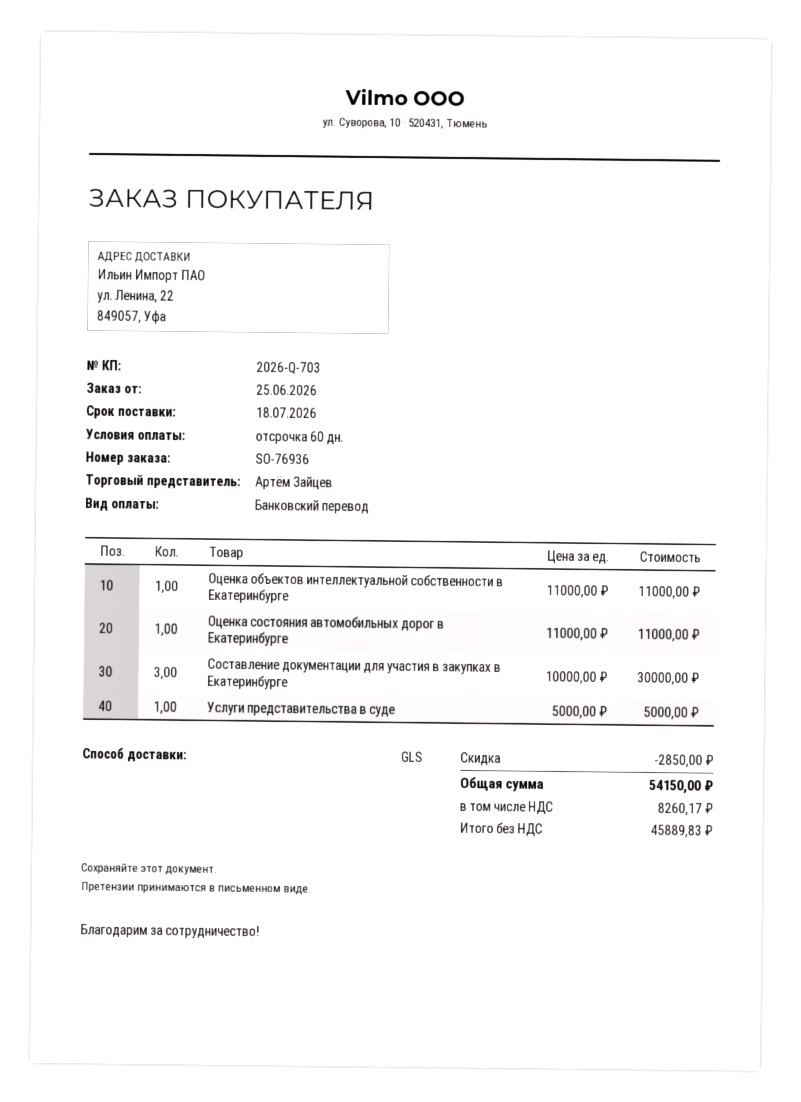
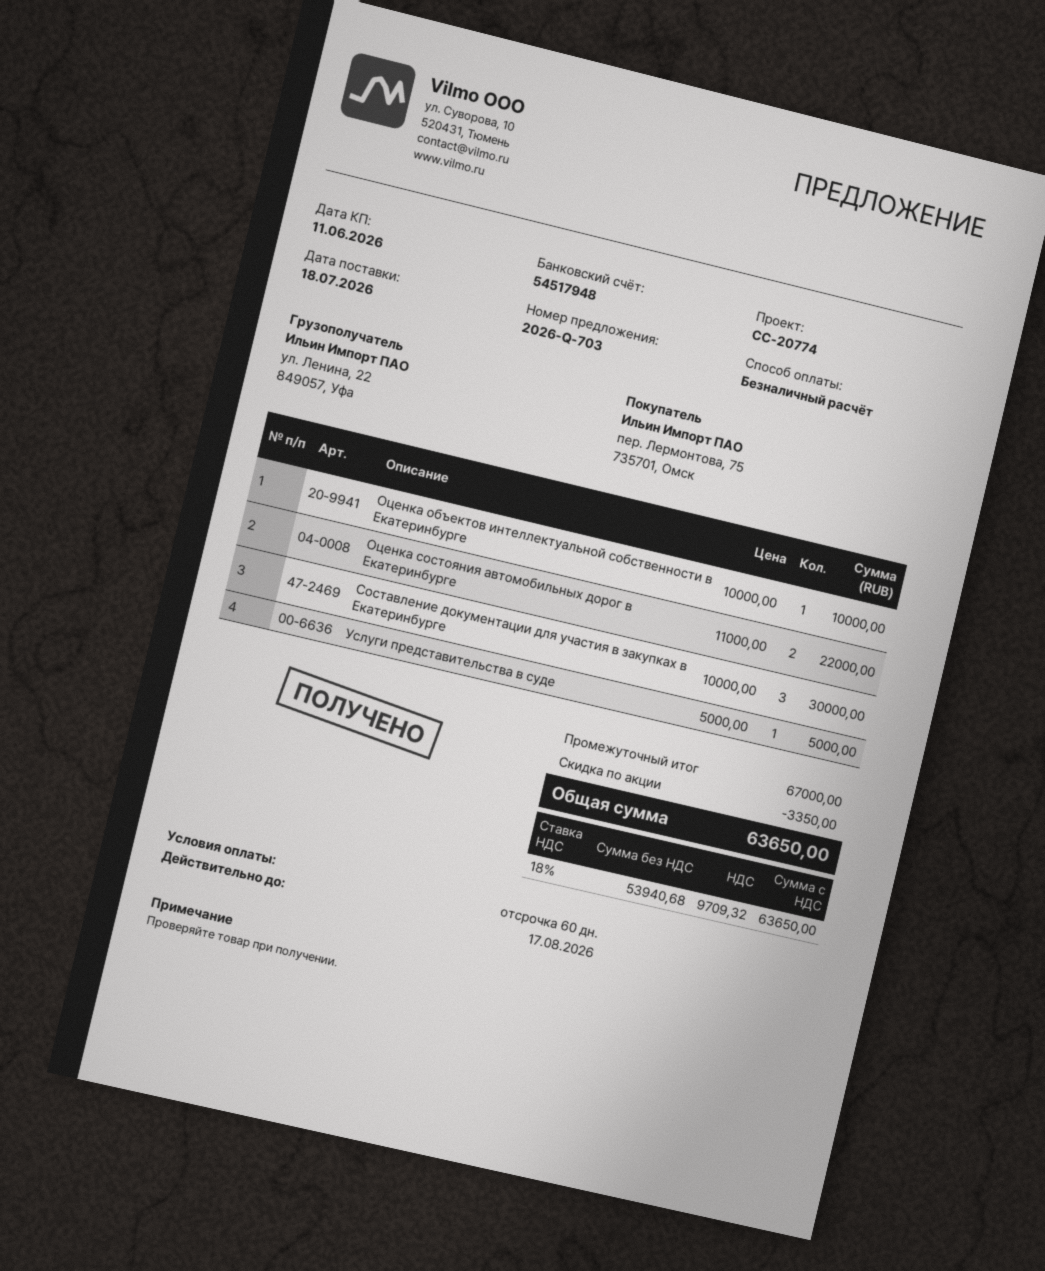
Оценка объектов интеллектуальной собственности в Екатеринбурге: 1 x 11000.00 = 11000.00 -> 1 x 10000.00 = 10000.00
Оценка состояния автомобильных дорог в Екатеринбурге: 1 x 11000.00 = 11000.00 -> 2 x 11000.00 = 22000.00
discount: 2850.00 -> 3350.00
net: 45889.83 -> 53940.68
tax: 8260.17 -> 9709.32
total: 54150.00 -> 63650.00

